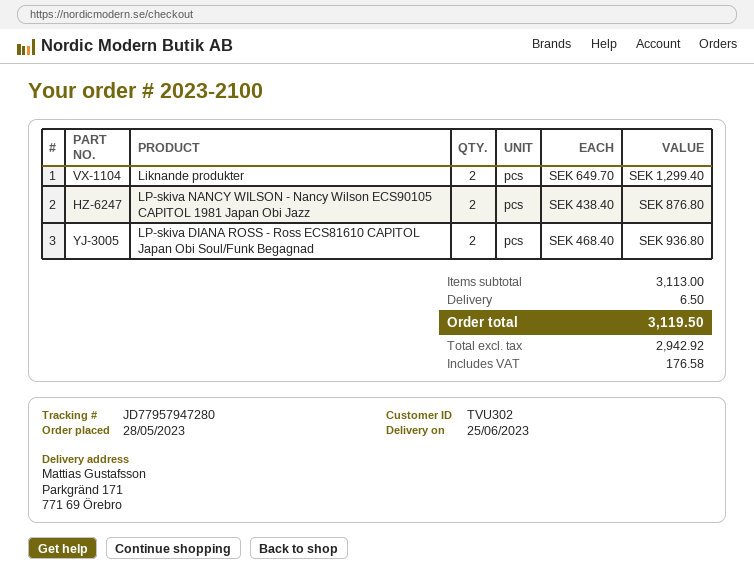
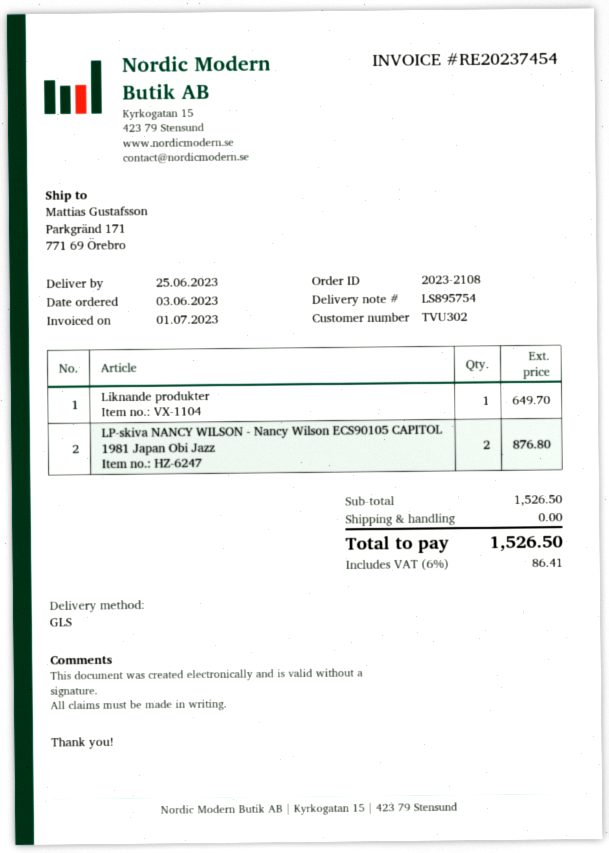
order number: 2023-2100 -> 2023-2108
order date: 2023-05-28 -> 2023-06-03
Liknande produkter: 2 for 1299.40 -> 1 for 649.70
LP-skiva DIANA ROSS - Ross ECS81610 CAPITOL Japan Obi Soul/Funk Begagnad: 2 for 936.80 -> none
subtotal: 3113.00 -> 1526.50
shipping: 6.50 -> 0.00
tax: 176.58 -> 86.41
total: 3119.50 -> 1526.50

